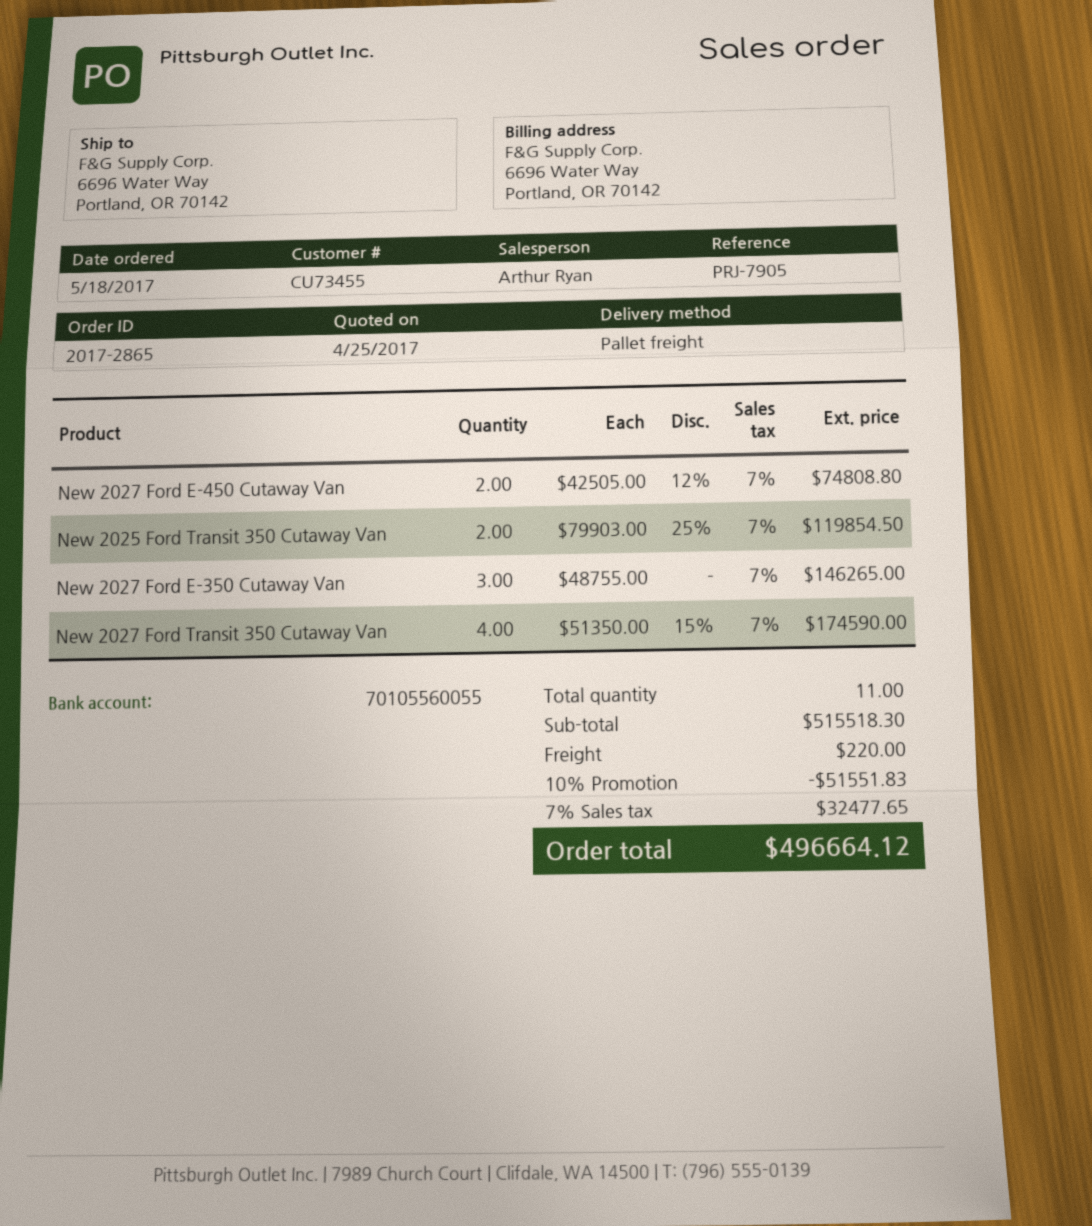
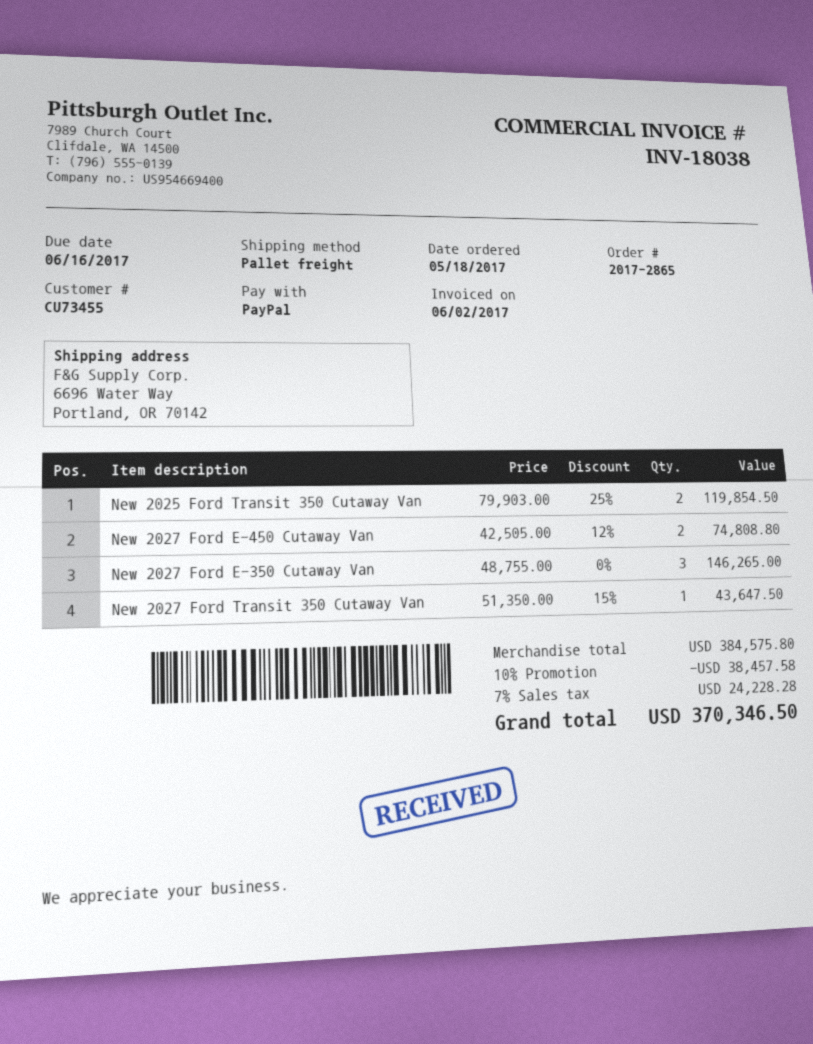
New 2027 Ford Transit 350 Cutaway Van: 4 x 51350.00 - 15% = 174590.00 -> 1 x 51350.00 - 15% = 43647.50
subtotal: 515518.30 -> 384575.80
discount: 10% = 51551.83 -> 10% = 38457.58
shipping: 220.00 -> none
tax: 7% = 32477.65 -> 7% = 24228.28
total: 496664.12 -> 370346.50

